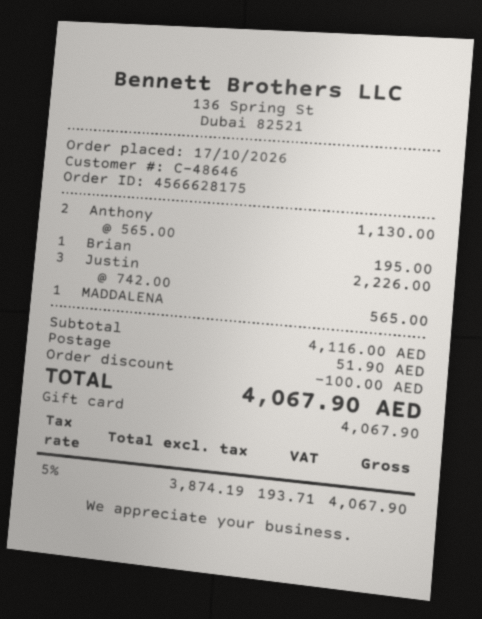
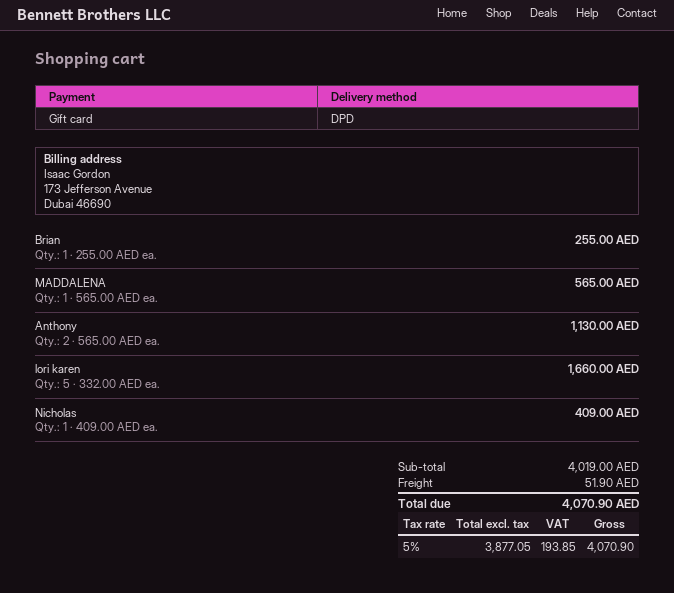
Brian: 1 x 195.00 = 195.00 -> 1 x 255.00 = 255.00
Justin: 3 x 742.00 = 2226.00 -> none
lori karen: none -> 5 x 332.00 = 1660.00
Nicholas: none -> 1 x 409.00 = 409.00
subtotal: 4116.00 -> 4019.00
discount: 100.00 -> none
net: 3874.19 -> 3877.05
tax: 5% = 193.71 -> 5% = 193.85
total: 4067.90 -> 4070.90

